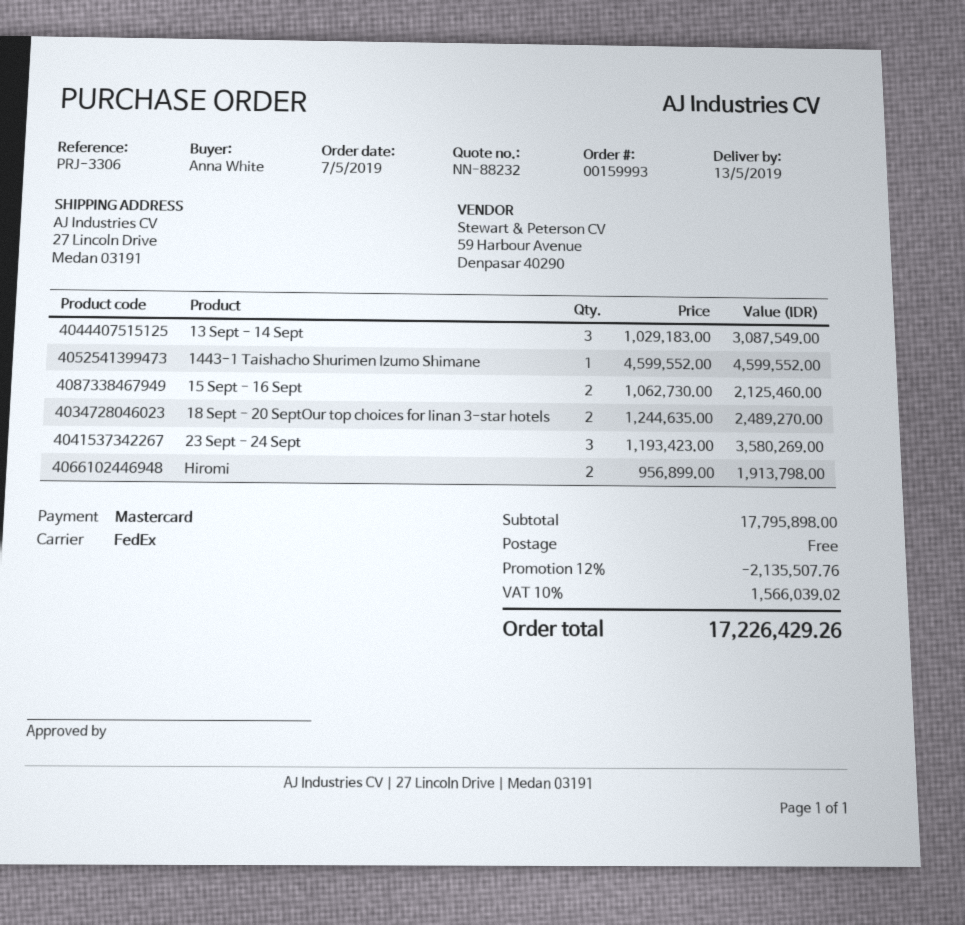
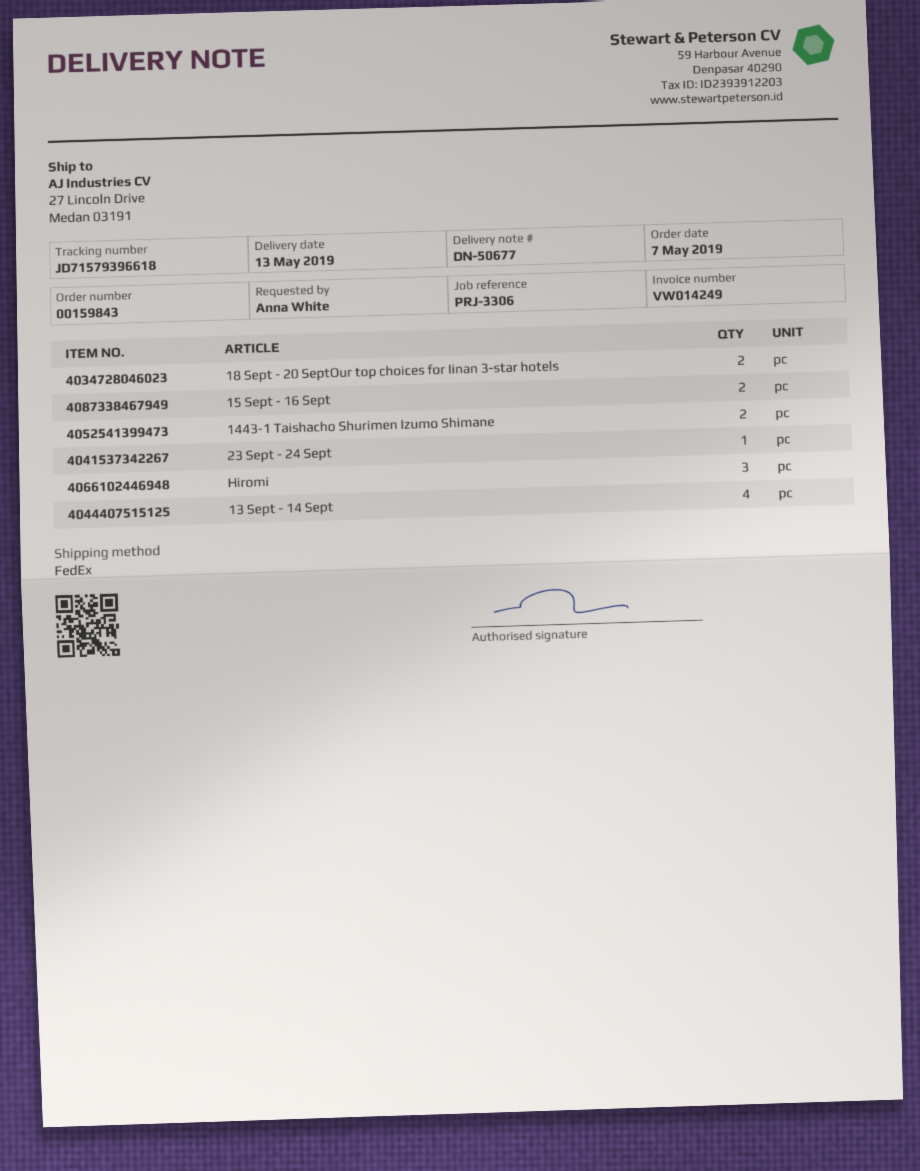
order number: 00159993 -> 00159843
13 Sept - 14 Sept: 3 -> 4
1443-1 Taishacho Shurimen Izumo Shimane: 1 -> 2
23 Sept - 24 Sept: 3 -> 1
Hiromi: 2 -> 3

